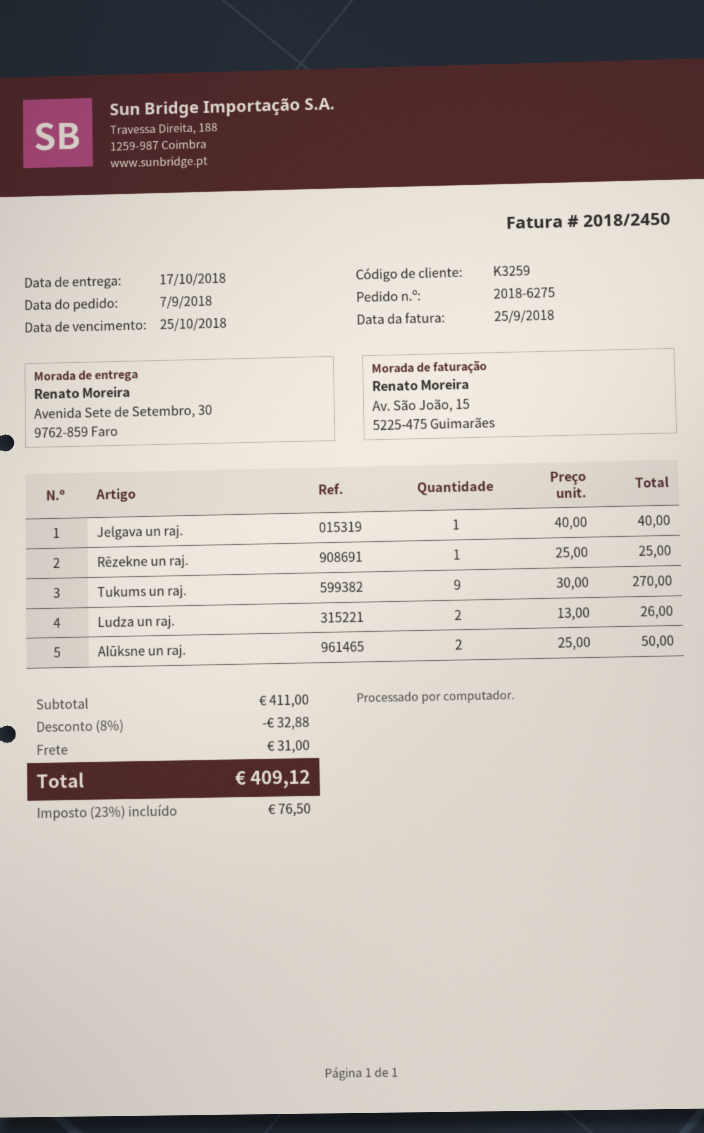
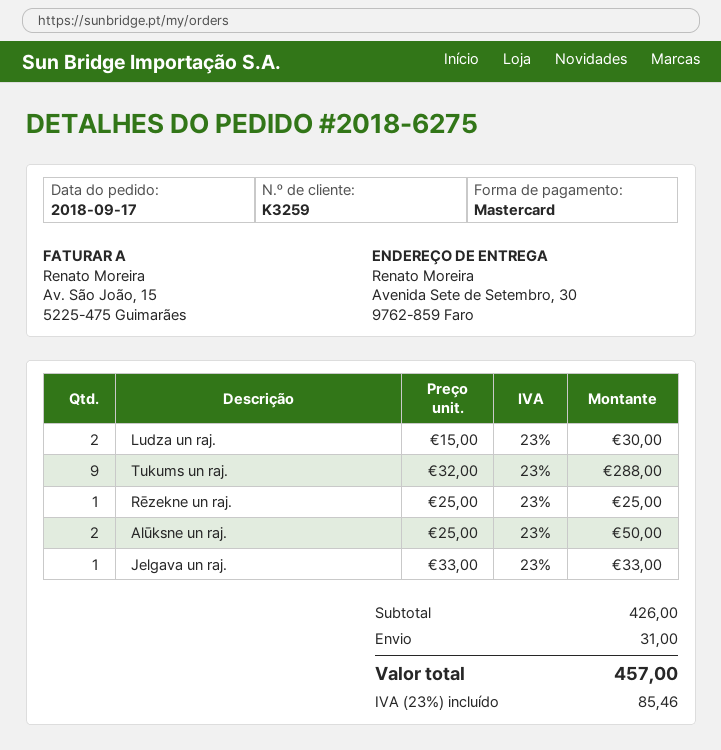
order date: 2018-09-07 -> 2018-09-17
Jelgava un raj.: 1 x 40.00 = 40.00 -> 1 x 33.00 = 33.00
Tukums un raj.: 9 x 30.00 = 270.00 -> 9 x 32.00 = 288.00
Ludza un raj.: 2 x 13.00 = 26.00 -> 2 x 15.00 = 30.00
subtotal: 411.00 -> 426.00
discount: 8% = 32.88 -> none
tax: 23% = 76.50 -> 23% = 85.46
total: 409.12 -> 457.00

